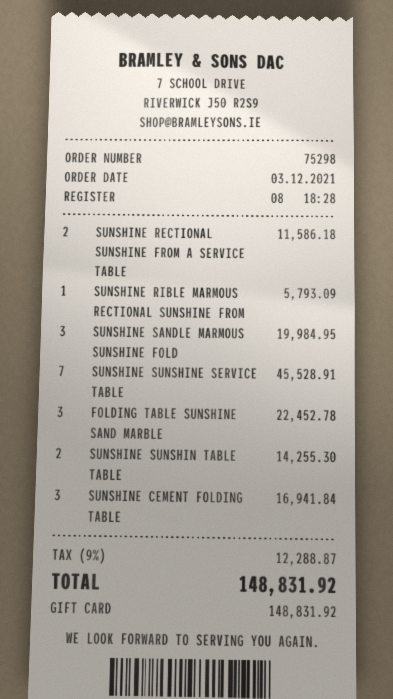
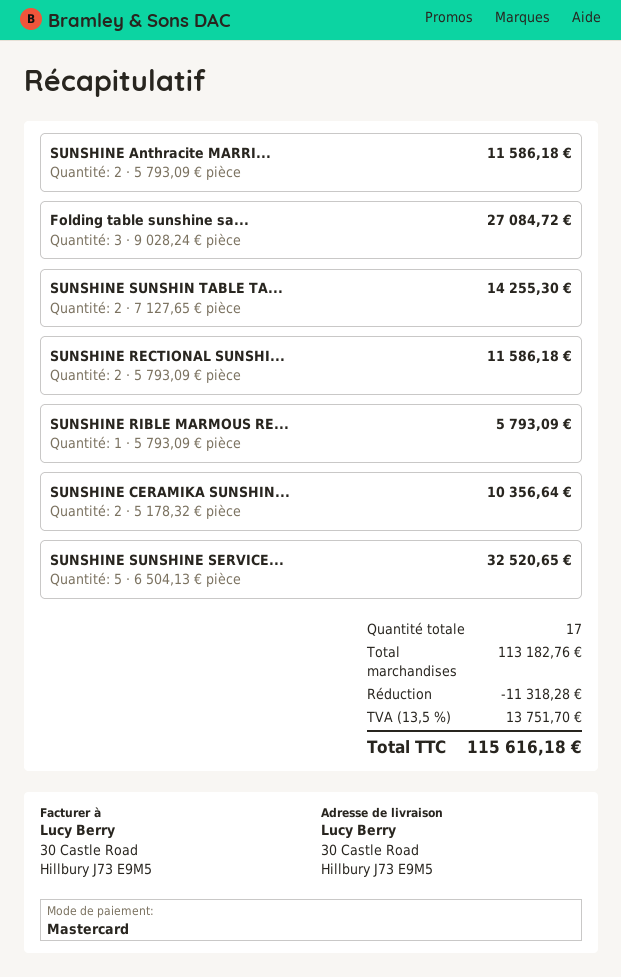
payment method: gift card -> Mastercard
SUNSHINE SANDLE MARMOUS SUNSHINE FOLD: 3 for 19984.95 -> none
SUNSHINE SUNSHINE SERVICE TABLE: 7 for 45528.91 -> 5 for 32520.65
FOLDING TABLE SUNSHINE SAND MARBLE: 3 for 22452.78 -> 3 for 27084.72
SUNSHINE CEMENT FOLDING TABLE: 3 for 16941.84 -> none
SUNSHINE Anthracite MARRI...: none -> 2 for 11586.18
SUNSHINE CERAMIKA SUNSHIN...: none -> 2 for 10356.64
discount: none -> 11318.28
tax: 9% = 12288.87 -> 13.5% = 13751.70
total: 148831.92 -> 115616.18

